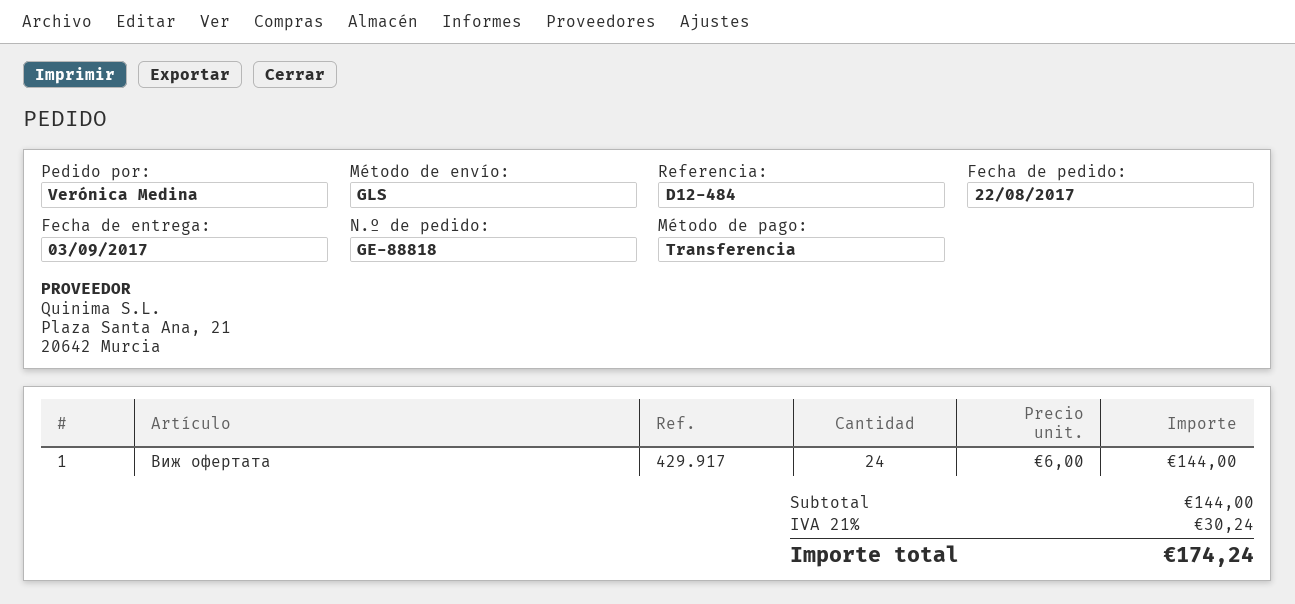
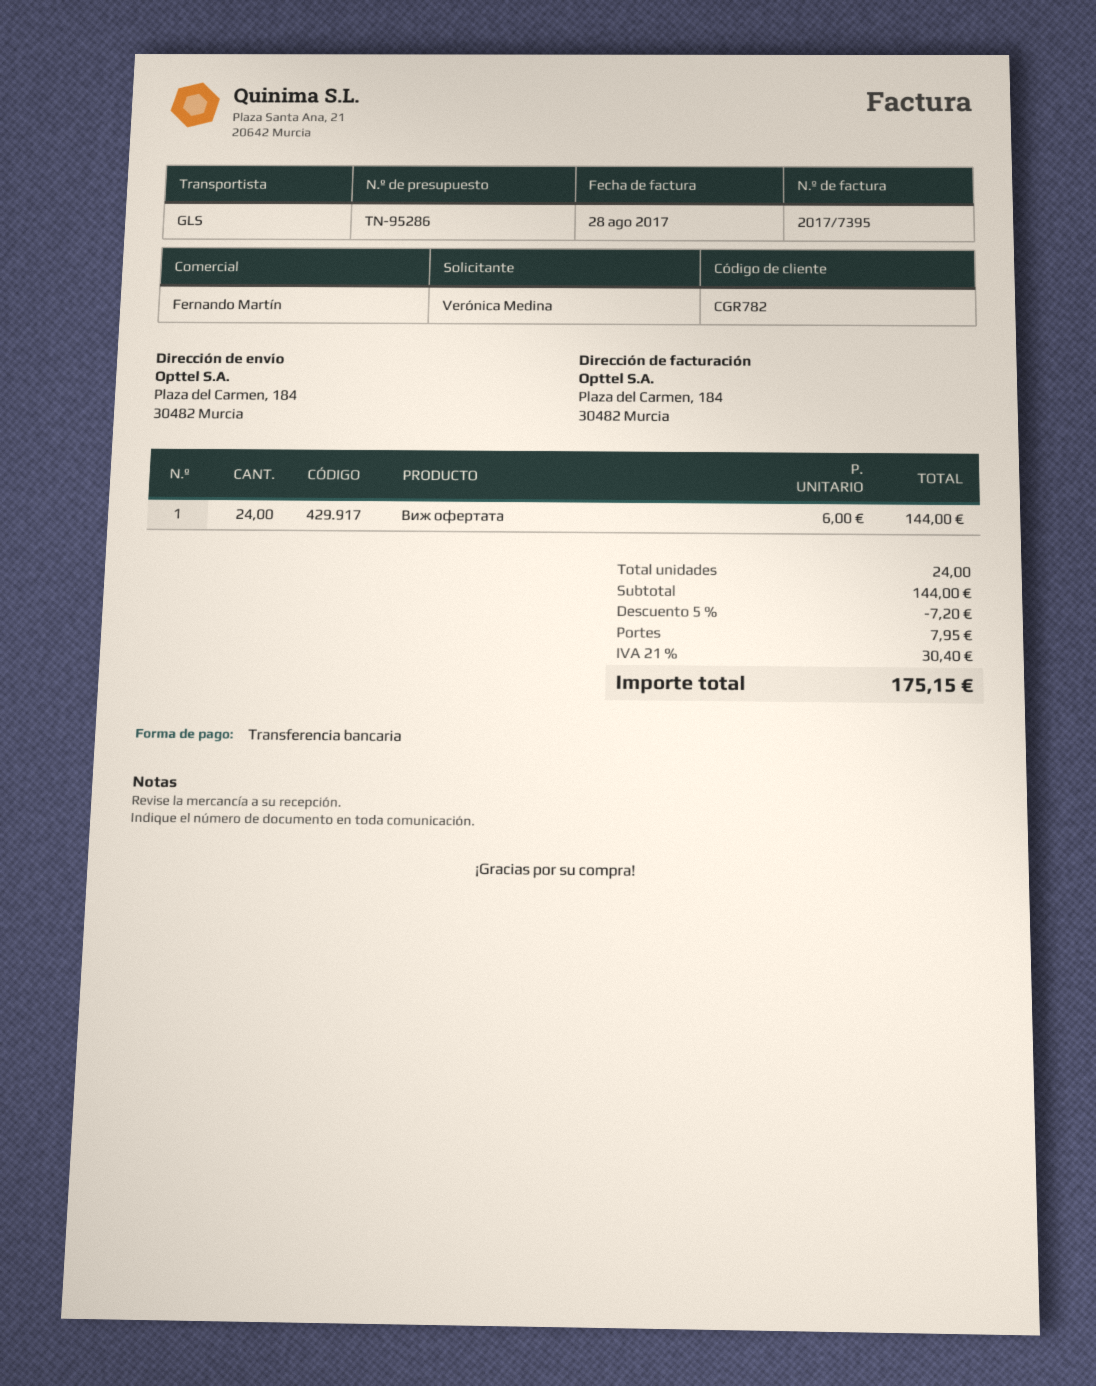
discount: none -> 5% = 7.20
shipping: none -> 7.95
tax: 21% = 30.24 -> 21% = 30.40
total: 174.24 -> 175.15

